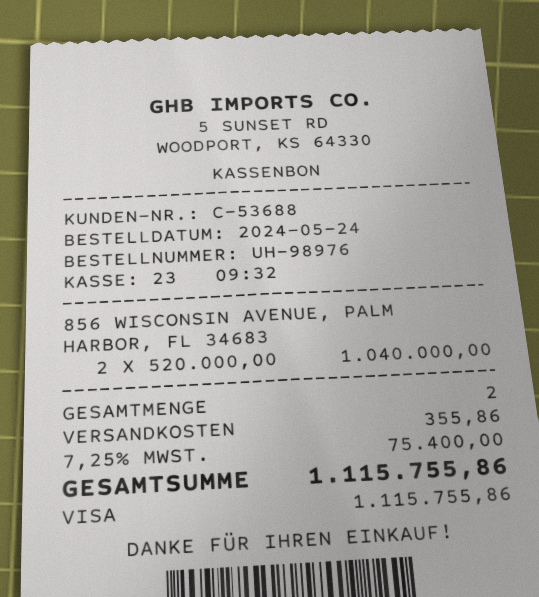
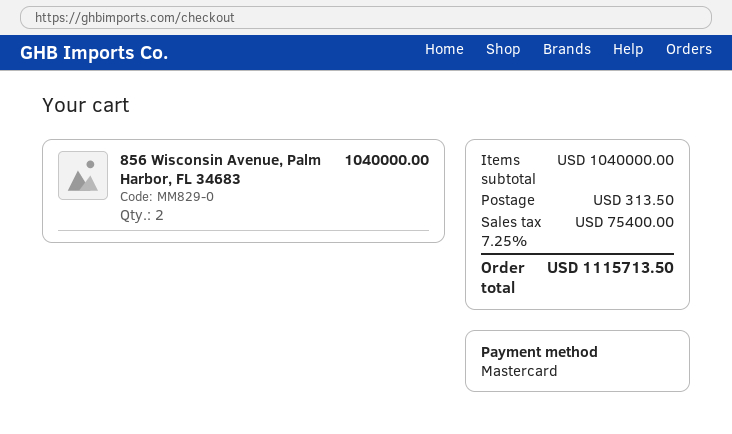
payment method: Visa -> Mastercard
shipping: 355.86 -> 313.50
total: 1115755.86 -> 1115713.50

